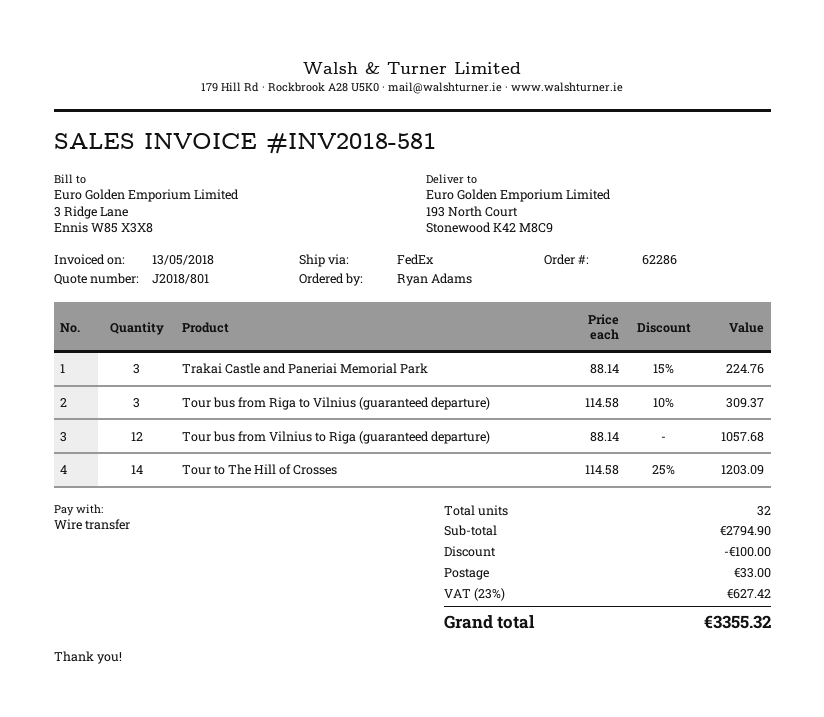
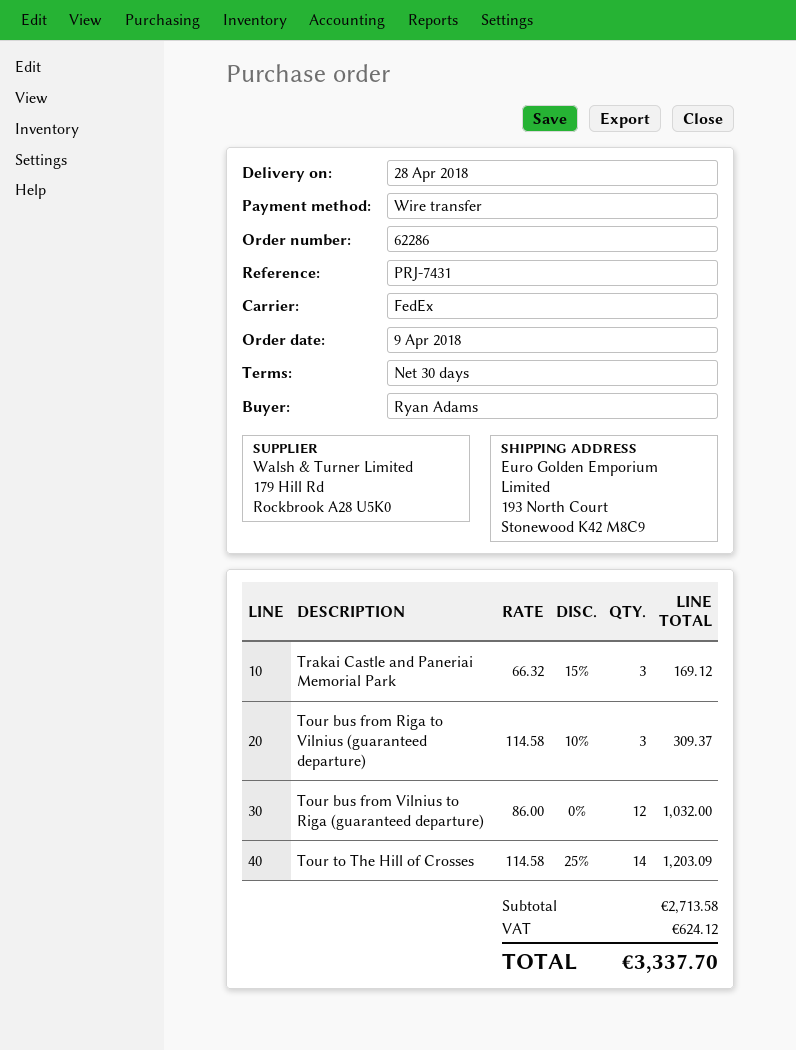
Trakai Castle and Paneriai Memorial Park: 3 x 88.14 - 15% = 224.76 -> 3 x 66.32 - 15% = 169.12
Tour bus from Vilnius to Riga (guaranteed departure): 12 x 88.14 = 1057.68 -> 12 x 86.00 = 1032.00
subtotal: 2794.90 -> 2713.58
discount: 100.00 -> none
shipping: 33.00 -> none
tax: 627.42 -> 624.12
total: 3355.32 -> 3337.70

